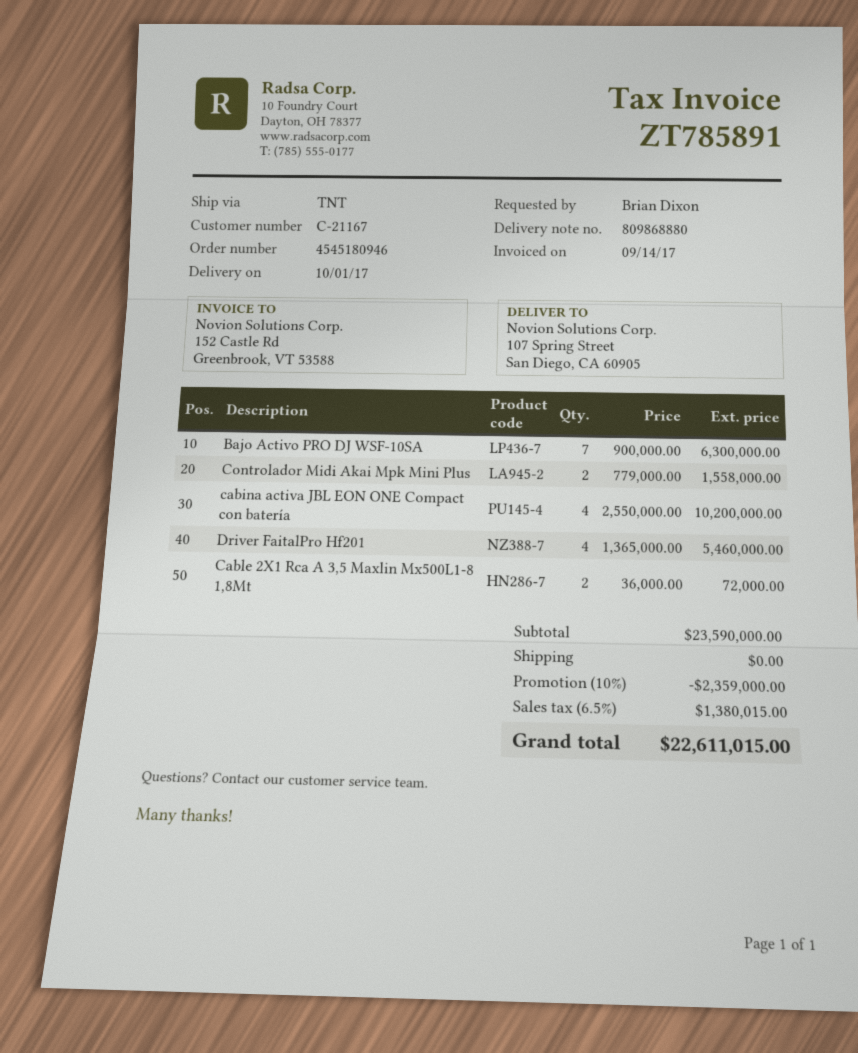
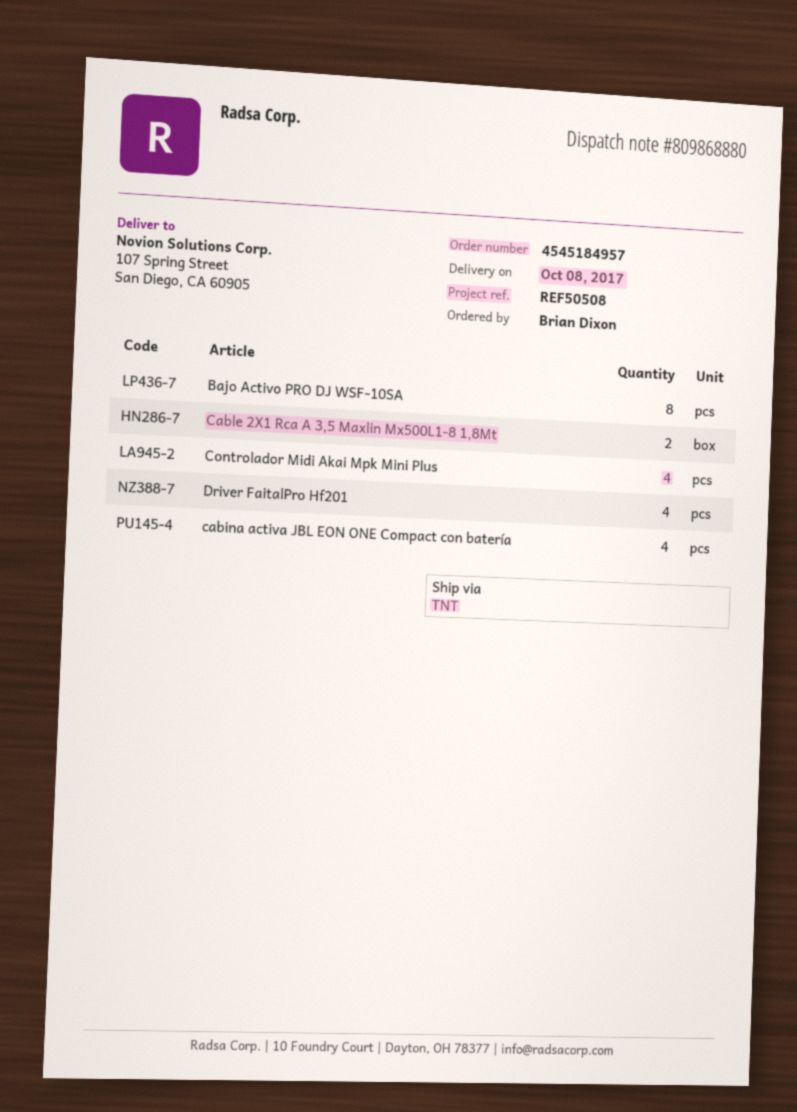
order number: 4545180946 -> 4545184957
delivery date: 2017-10-01 -> 2017-10-08
Bajo Activo PRO DJ WSF-10SA: 7 -> 8
Controlador Midi Akai Mpk Mini Plus: 2 -> 4

